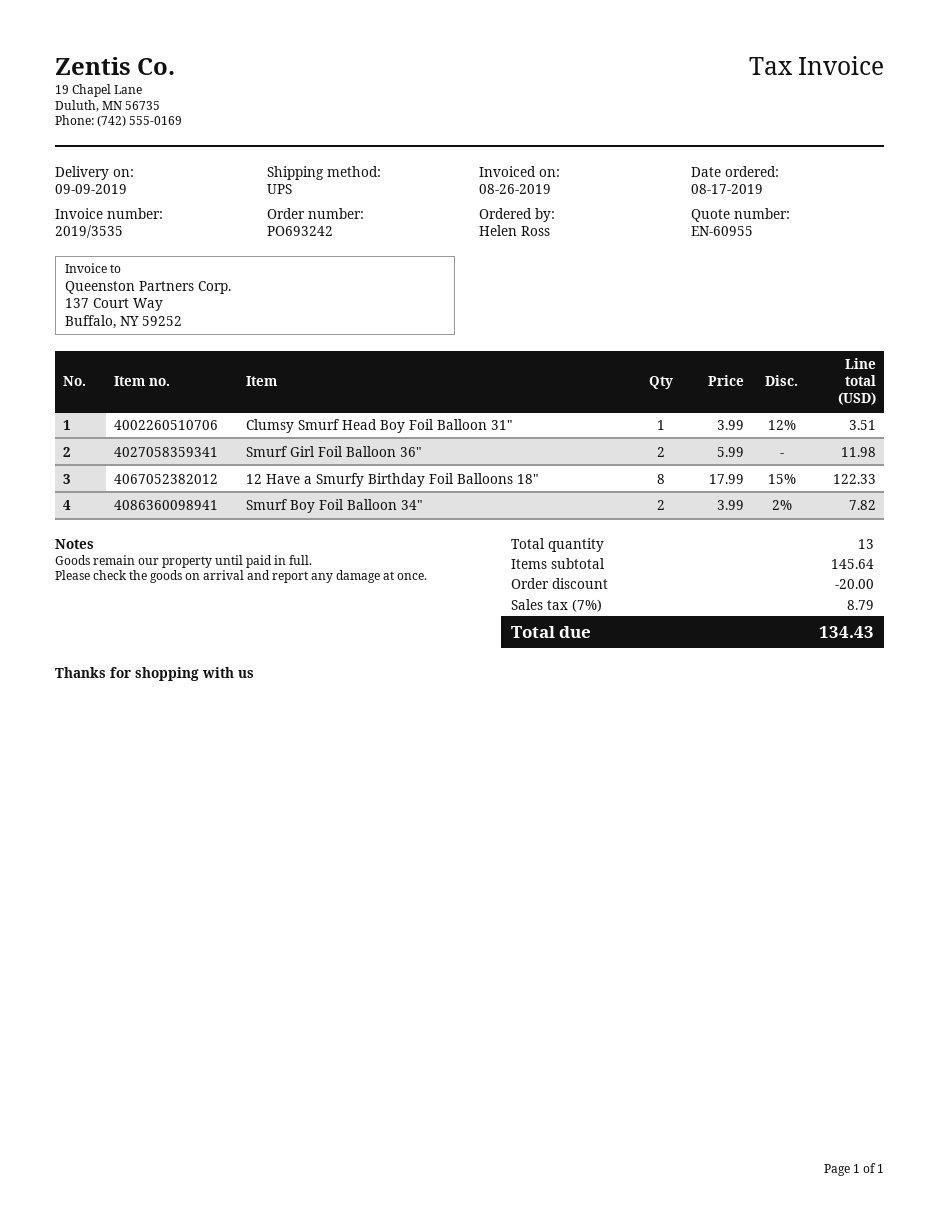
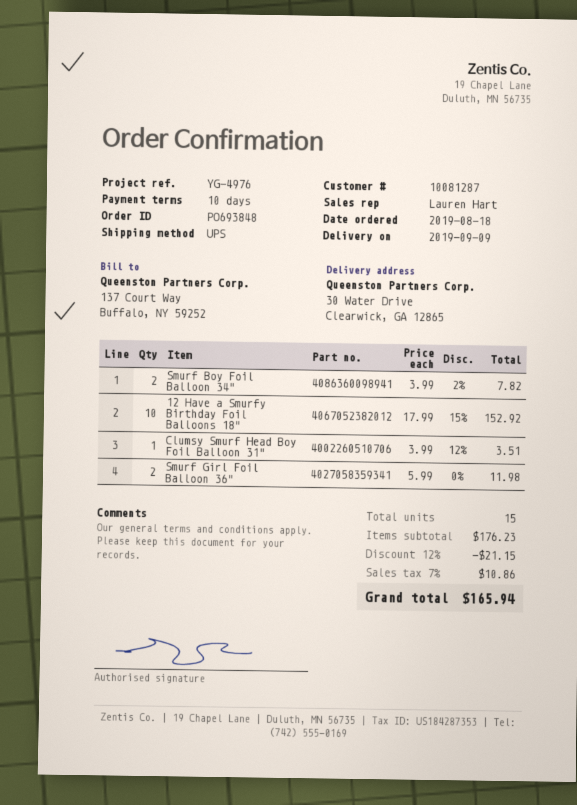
order number: PO693242 -> PO693848
order date: 2019-08-17 -> 2019-08-18
12 Have a Smurfy Birthday Foil Balloons 18": 8 x 17.99 - 15% = 122.33 -> 10 x 17.99 - 15% = 152.92
total quantity: 13 -> 15
subtotal: 145.64 -> 176.23
discount: 20.00 -> 21.15
tax: 7% = 8.79 -> 7% = 10.86
total: 134.43 -> 165.94

